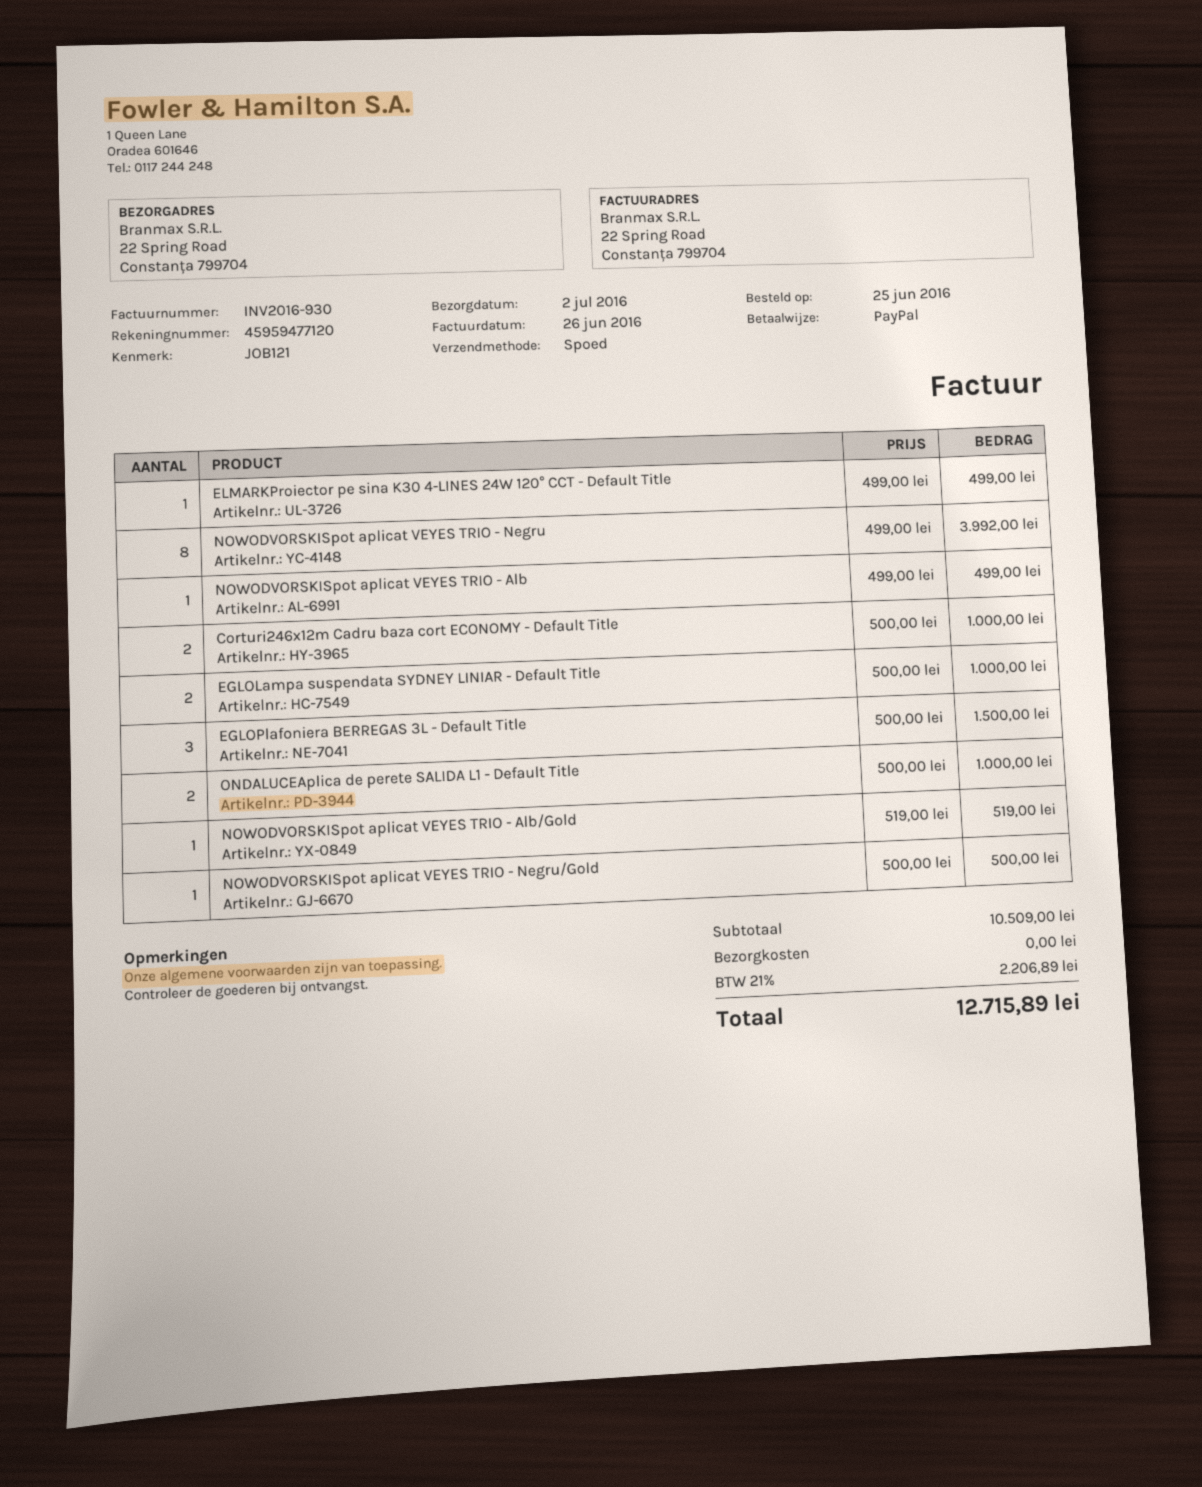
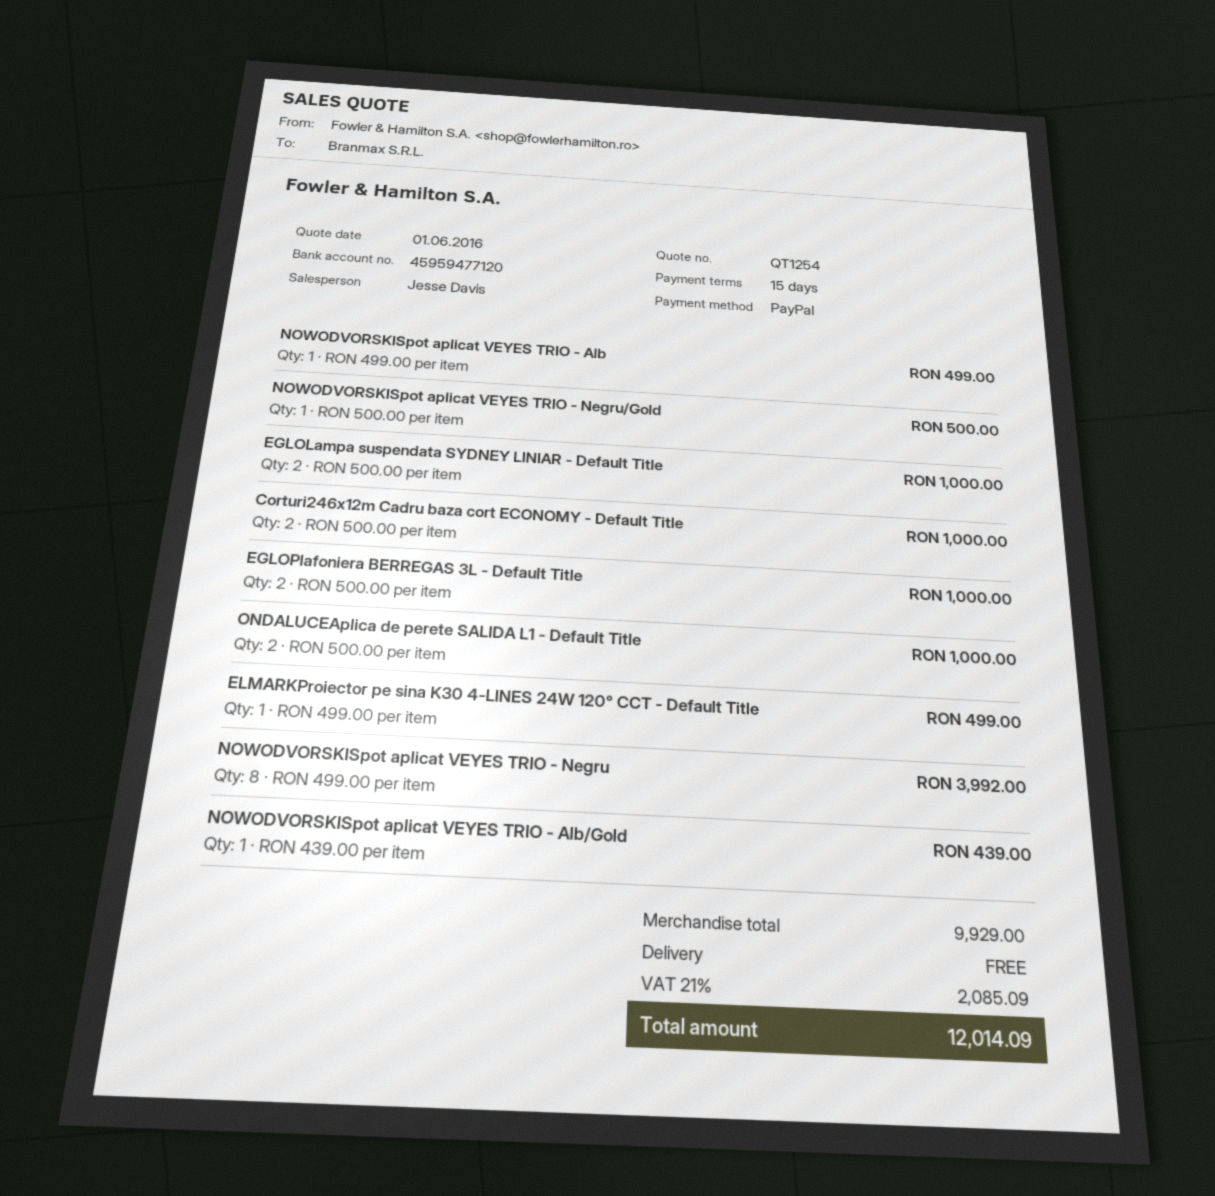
EGLOPlafoniera BERREGAS 3L - Default Title: 3 x 500.00 = 1500.00 -> 2 x 500.00 = 1000.00
NOWODVORSKISpot aplicat VEYES TRIO - Alb/Gold: 1 x 519.00 = 519.00 -> 1 x 439.00 = 439.00
subtotal: 10509.00 -> 9929.00
tax: 21% = 2206.89 -> 21% = 2085.09
total: 12715.89 -> 12014.09

